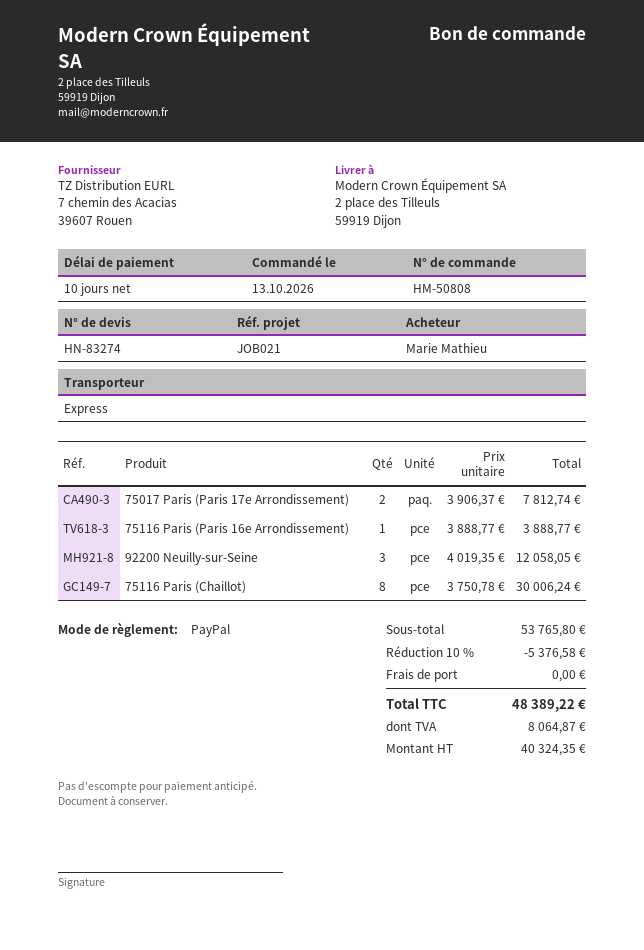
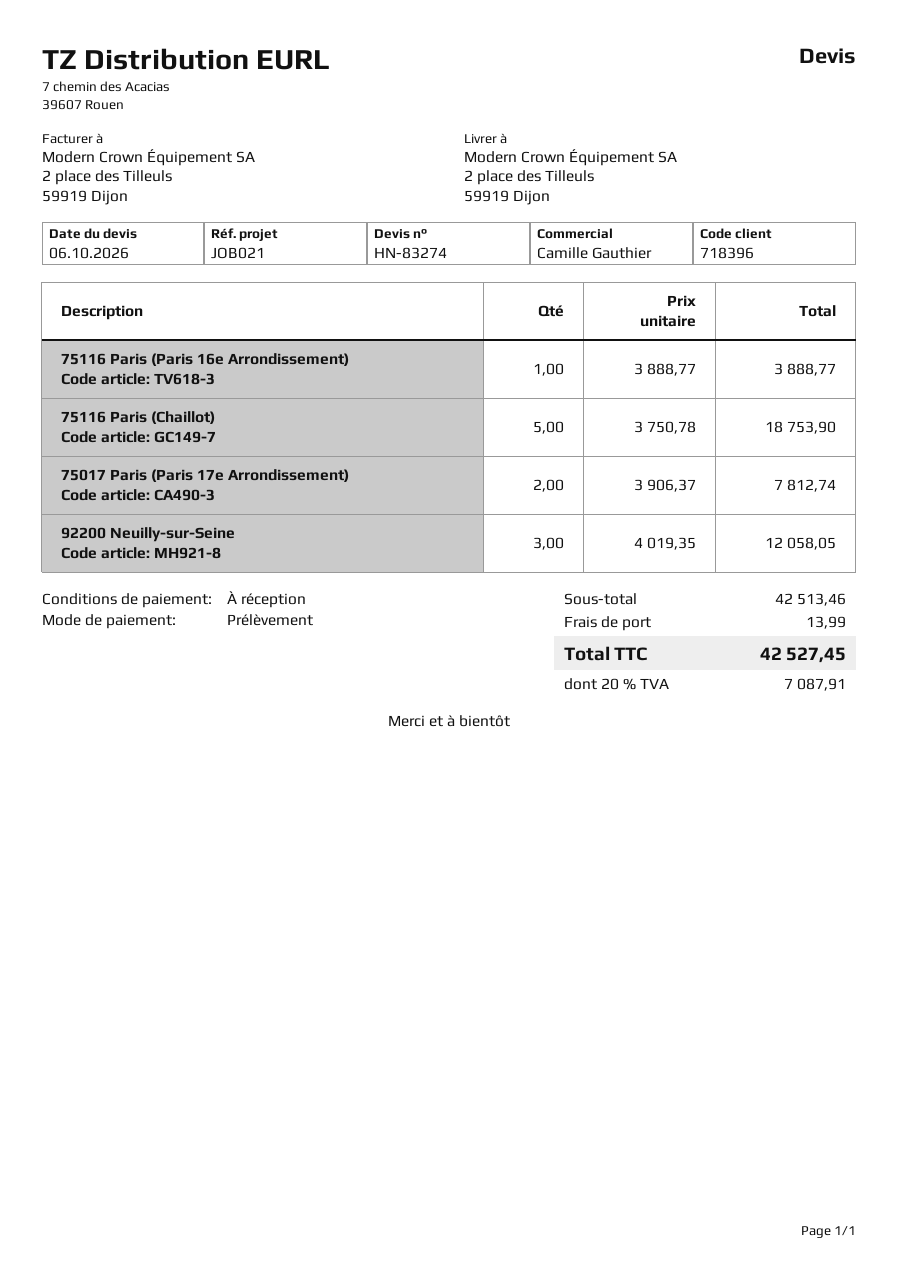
payment terms: 10 days -> on receipt
payment method: PayPal -> direct debit
75116 Paris (Chaillot): 8 x 3750.78 = 30006.24 -> 5 x 3750.78 = 18753.90
subtotal: 53765.80 -> 42513.46
discount: 10% = 5376.58 -> none
shipping: 0.00 -> 13.99
tax: 8064.87 -> 7087.91
total: 48389.22 -> 42527.45

